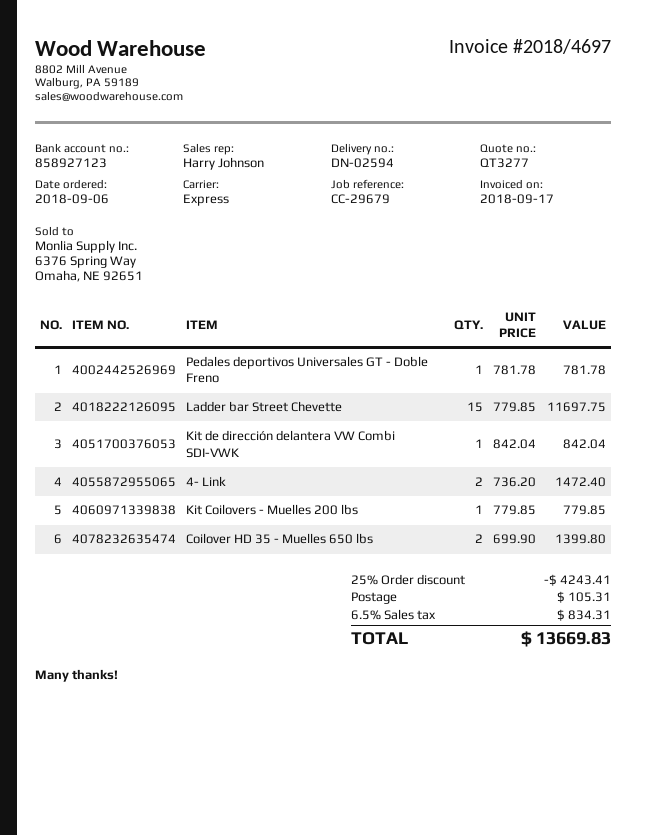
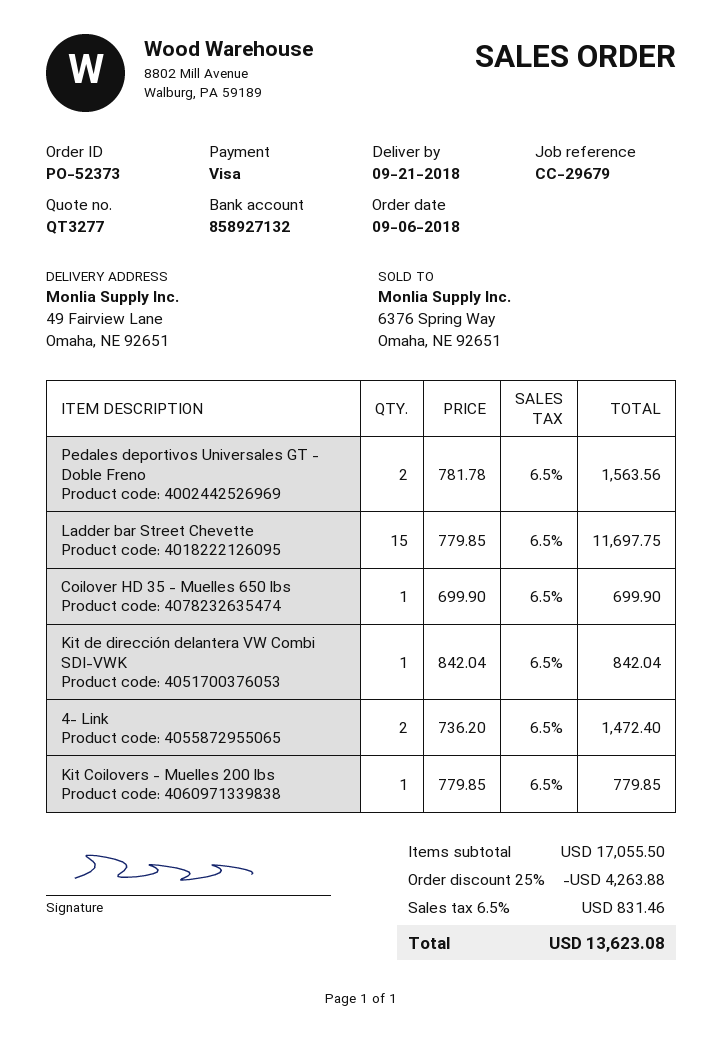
bank account: 858927123 -> 858927132
Pedales deportivos Universales GT - Doble Freno: 1 x 781.78 = 781.78 -> 2 x 781.78 = 1563.56
Coilover HD 35 - Muelles 650 lbs: 2 x 699.90 = 1399.80 -> 1 x 699.90 = 699.90
discount: 25% = 4243.41 -> 25% = 4263.88
shipping: 105.31 -> none
tax: 6.5% = 834.31 -> 6.5% = 831.46
total: 13669.83 -> 13623.08

